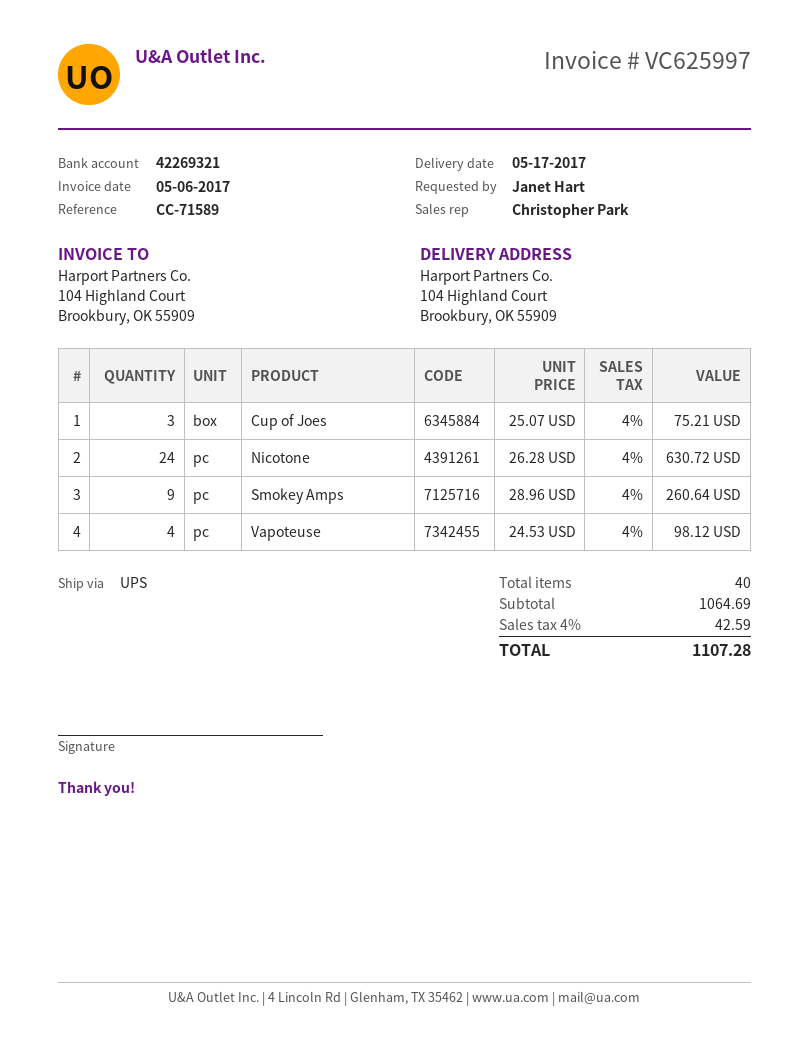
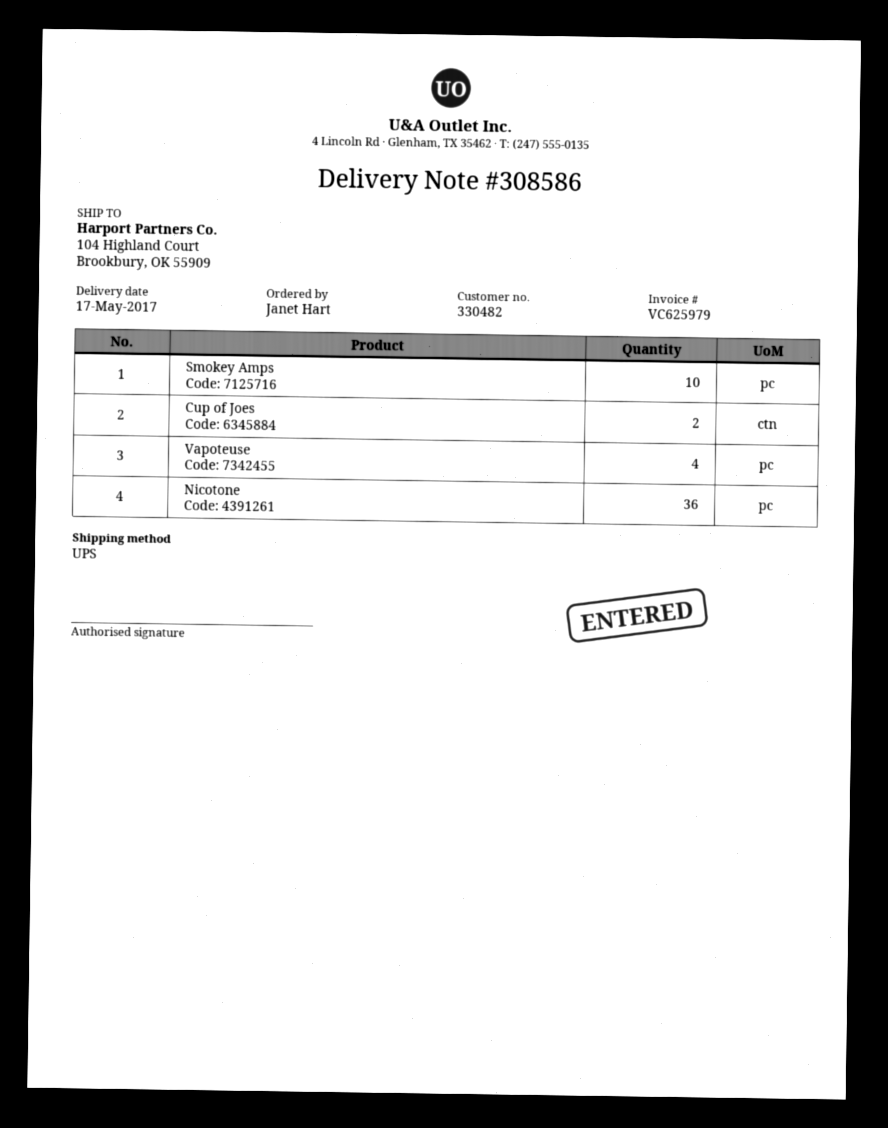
invoice number: VC625997 -> VC625979
Cup of Joes: 3 -> 2
Nicotone: 24 -> 36
Smokey Amps: 9 -> 10

